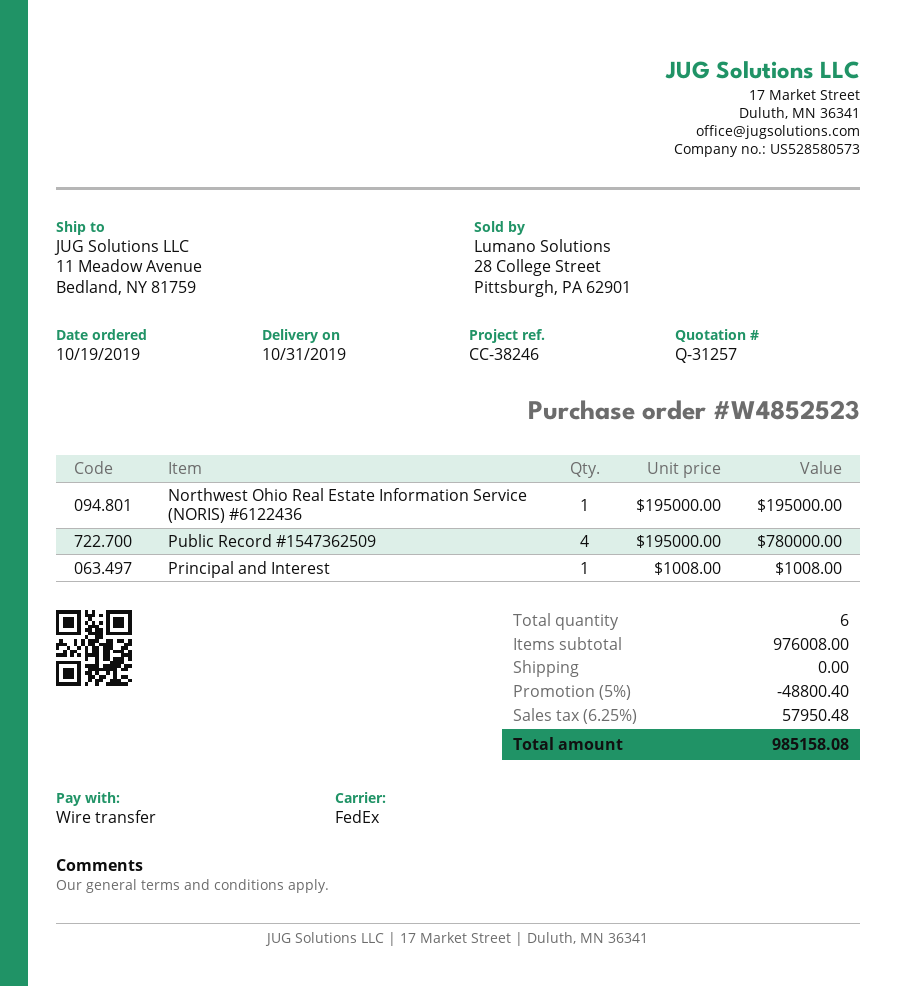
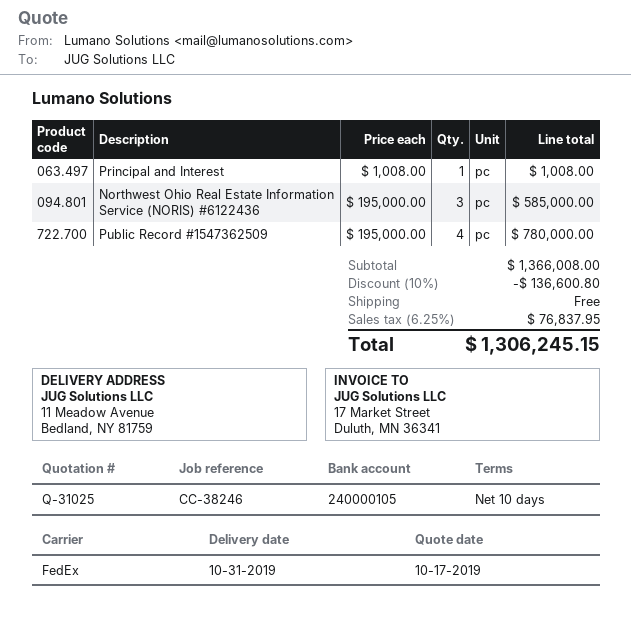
quote number: Q-31257 -> Q-31025
Northwest Ohio Real Estate Information Service (NORIS) #6122436: 1 x 195000.00 = 195000.00 -> 3 x 195000.00 = 585000.00
subtotal: 976008.00 -> 1366008.00
discount: 5% = 48800.40 -> 10% = 136600.80
tax: 6.25% = 57950.48 -> 6.25% = 76837.95
total: 985158.08 -> 1306245.15

